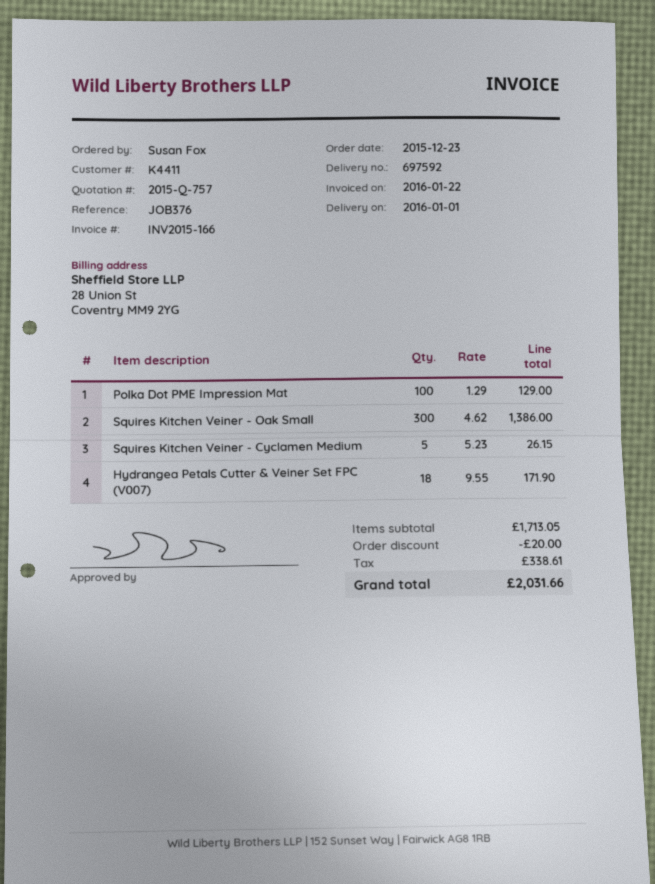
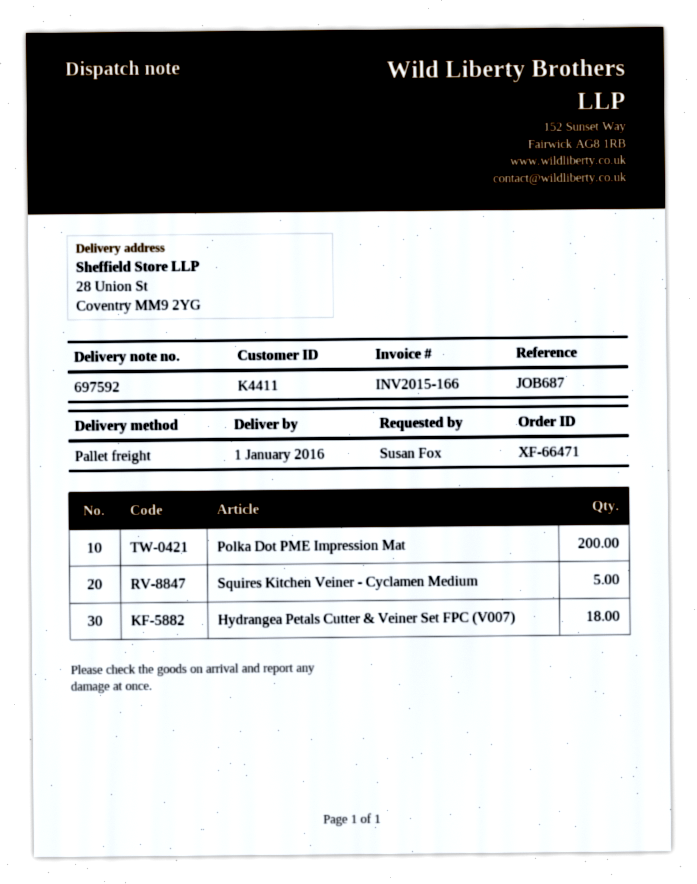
reference: JOB376 -> JOB687
Polka Dot PME Impression Mat: 100 -> 200
Squires Kitchen Veiner - Oak Small: 300 -> none

